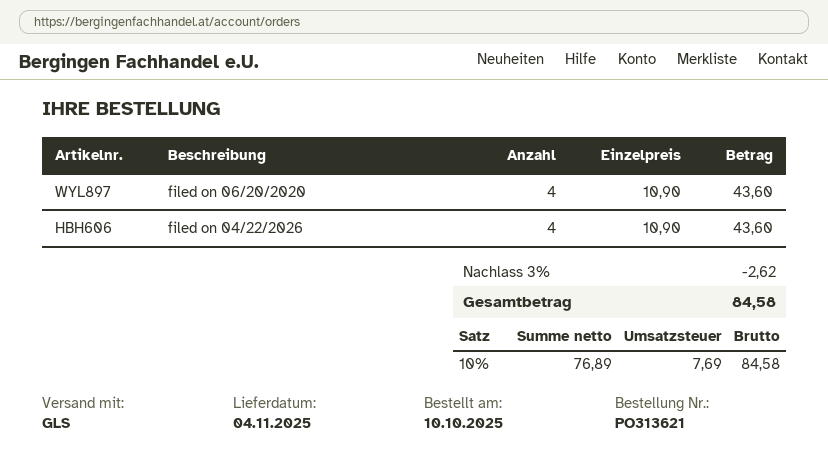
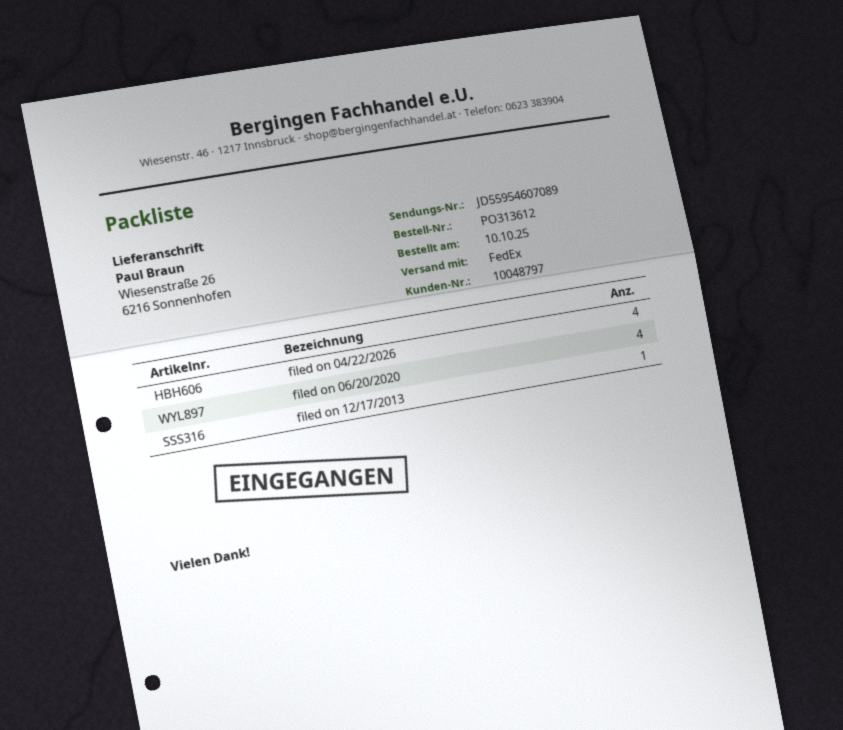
order number: PO313621 -> PO313612
shipping method: GLS -> FedEx
filed on 12/17/2013: none -> 1

